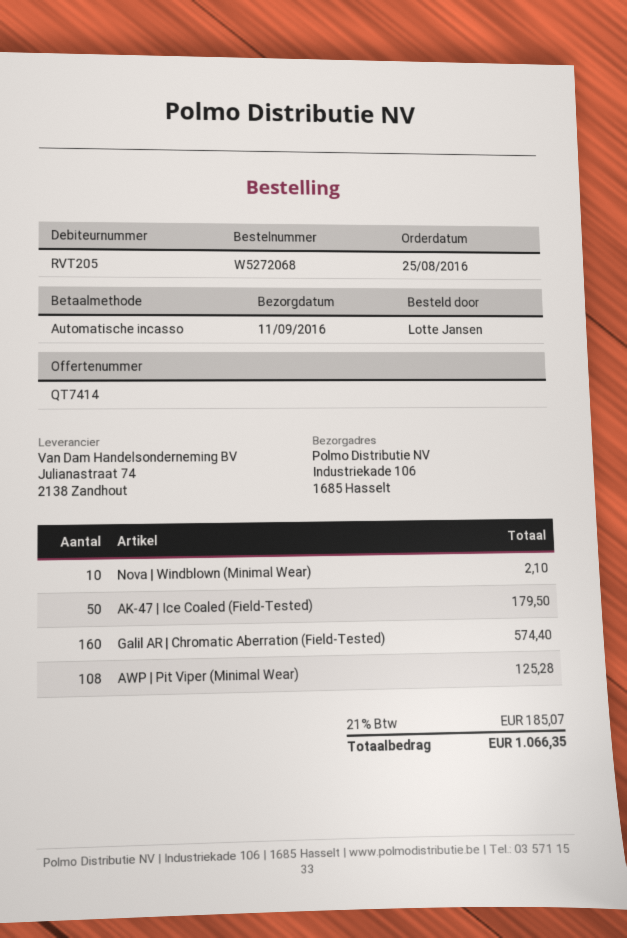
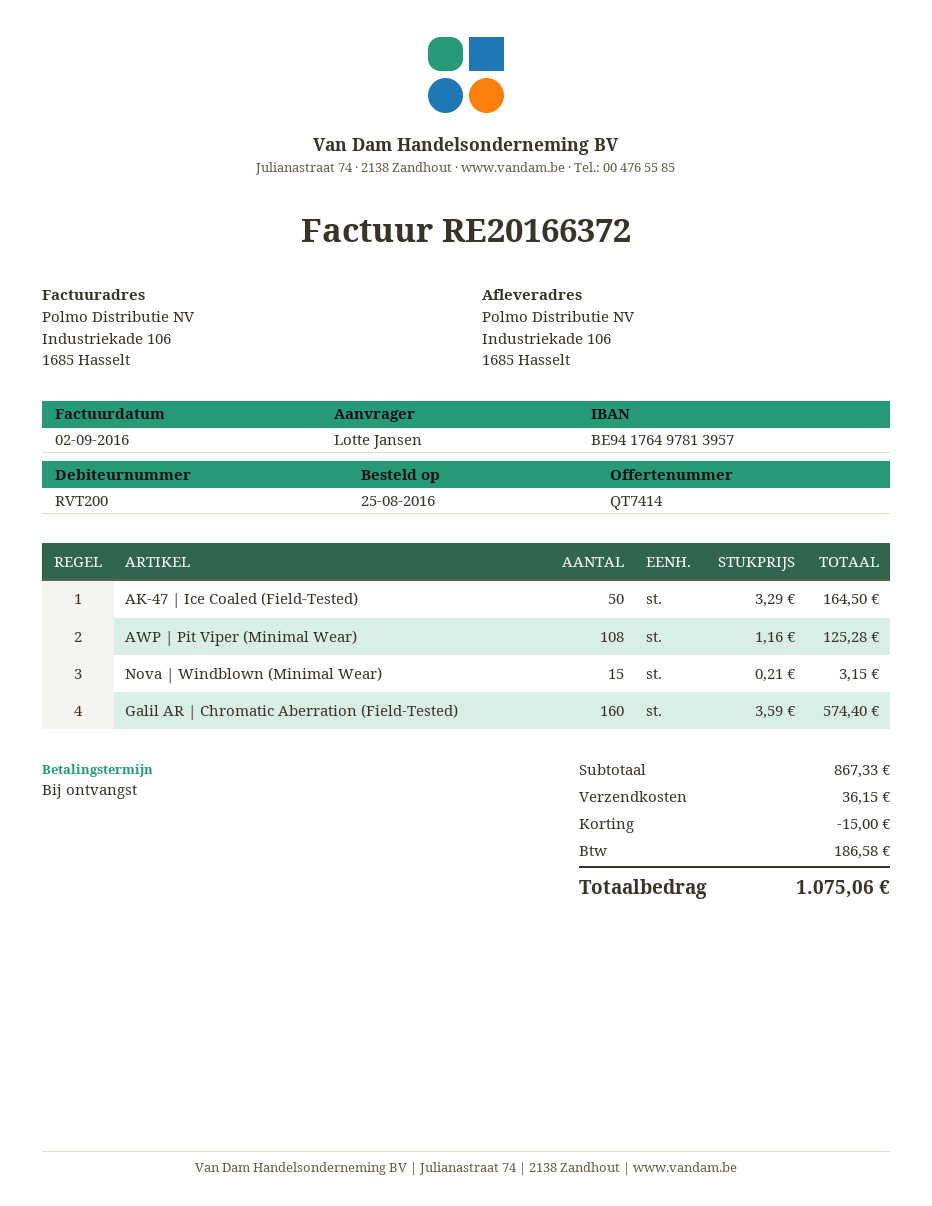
customer number: RVT205 -> RVT200
Nova | Windblown (Minimal Wear): 10 for 2.10 -> 15 for 3.15
AK-47 | Ice Coaled (Field-Tested): 50 for 179.50 -> 50 for 164.50
discount: none -> 15.00
shipping: none -> 36.15
tax: 185.07 -> 186.58
total: 1066.35 -> 1075.06

